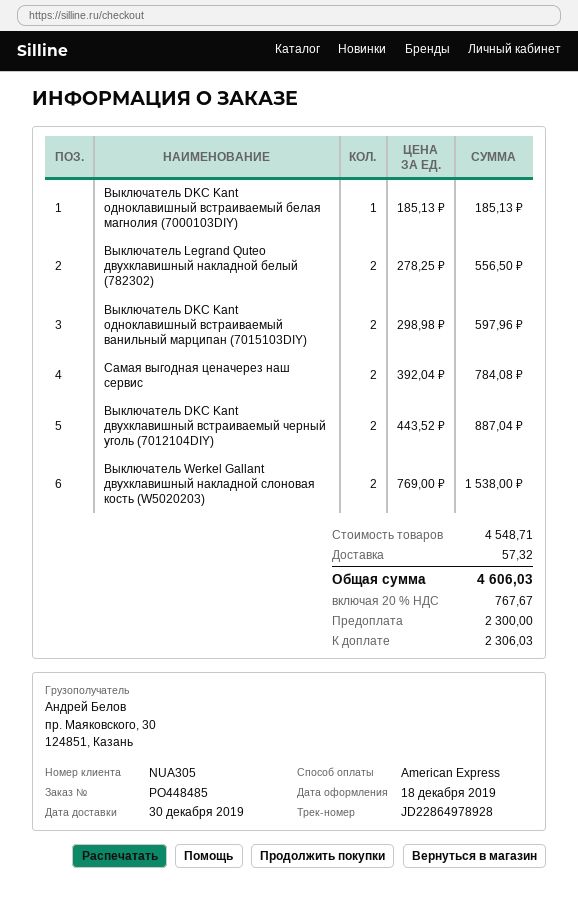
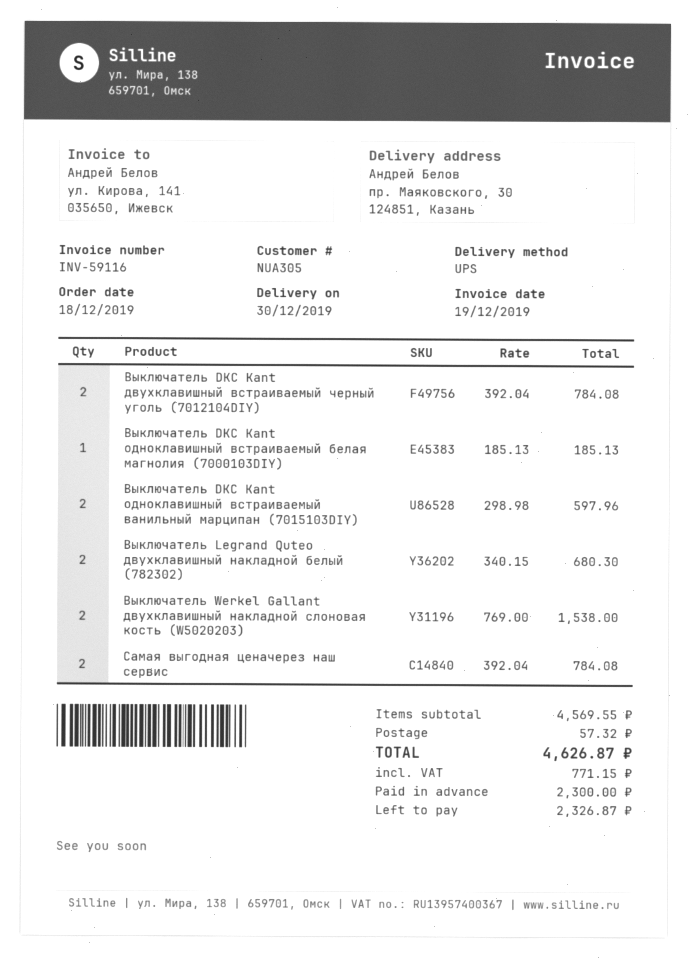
Выключатель Legrand Quteo двухклавишный накладной белый (782302): 2 x 278.25 = 556.50 -> 2 x 340.15 = 680.30
Выключатель DKC Kant двухклавишный встраиваемый черный уголь (7012104DIY): 2 x 443.52 = 887.04 -> 2 x 392.04 = 784.08
subtotal: 4548.71 -> 4569.55
tax: 767.67 -> 771.15
total: 4606.03 -> 4626.87
balance: 2306.03 -> 2326.87

